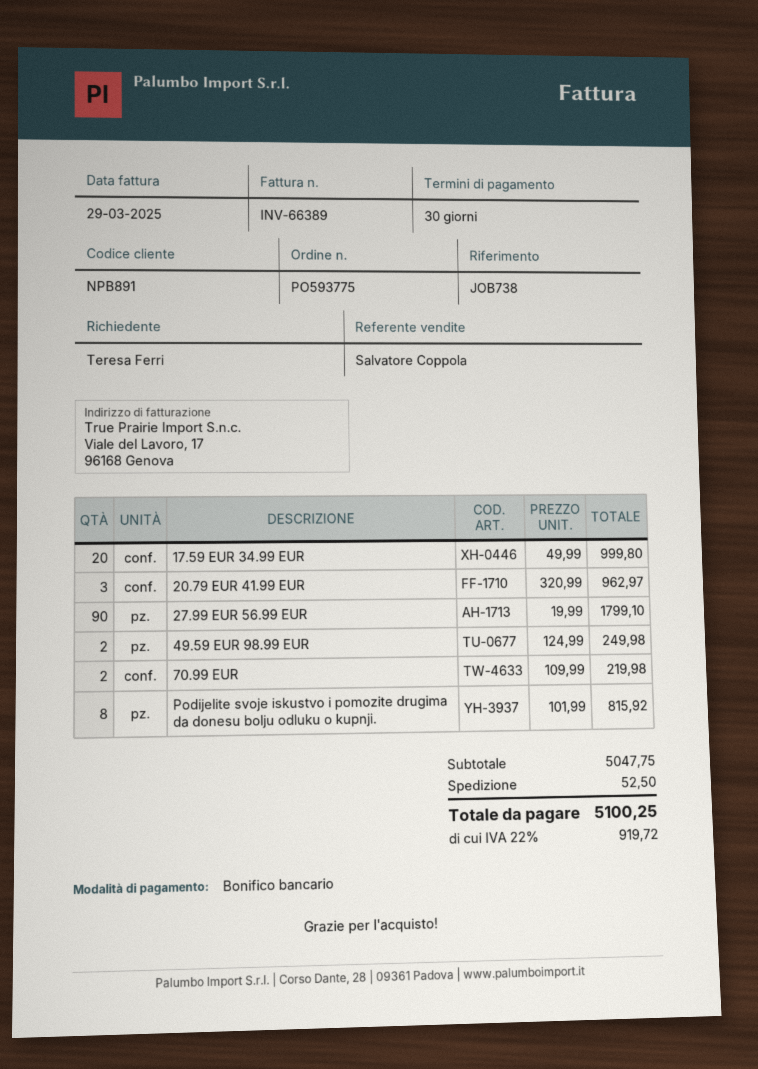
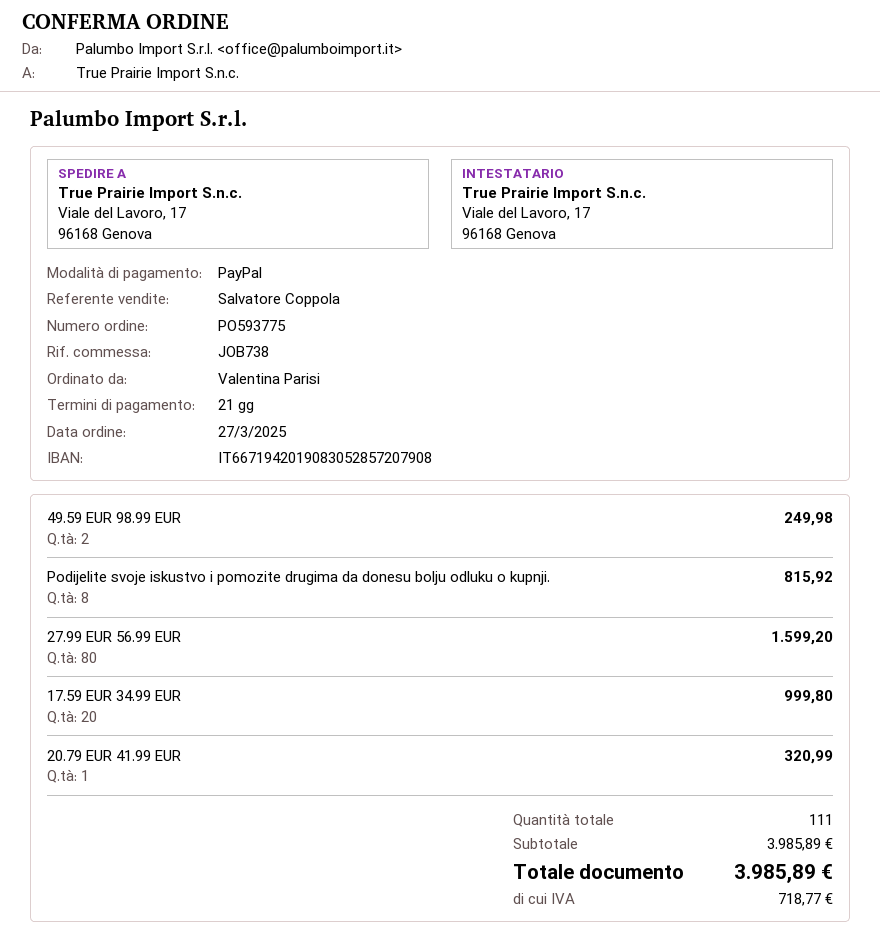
payment terms: 30 days -> 21 days
ordered by: Teresa Ferri -> Valentina Parisi
payment method: bank transfer -> PayPal
20.79 EUR 41.99 EUR: 3 for 962.97 -> 1 for 320.99
27.99 EUR 56.99 EUR: 90 for 1799.10 -> 80 for 1599.20
70.99 EUR: 2 for 219.98 -> none
subtotal: 5047.75 -> 3985.89
shipping: 52.50 -> none
tax: 919.72 -> 718.77
total: 5100.25 -> 3985.89

